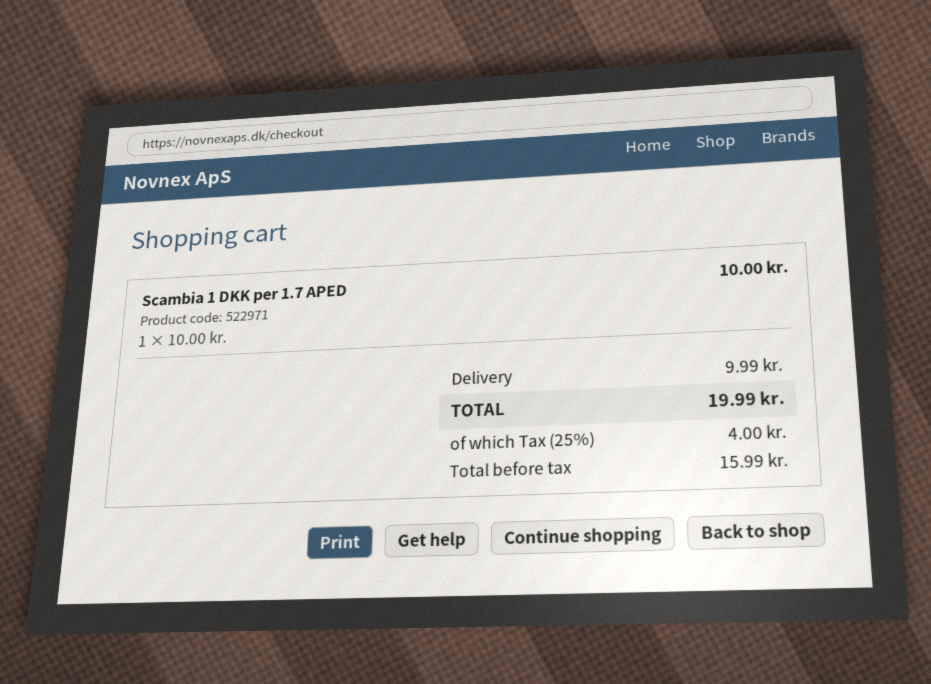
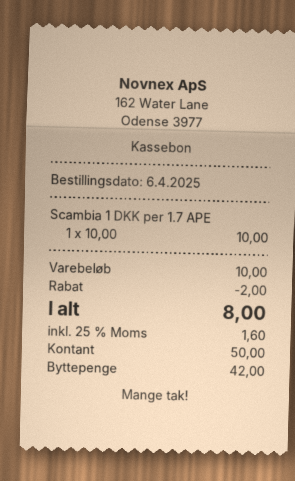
discount: none -> 2.00
shipping: 9.99 -> none
tax: 25% = 4.00 -> 25% = 1.60
total: 19.99 -> 8.00

